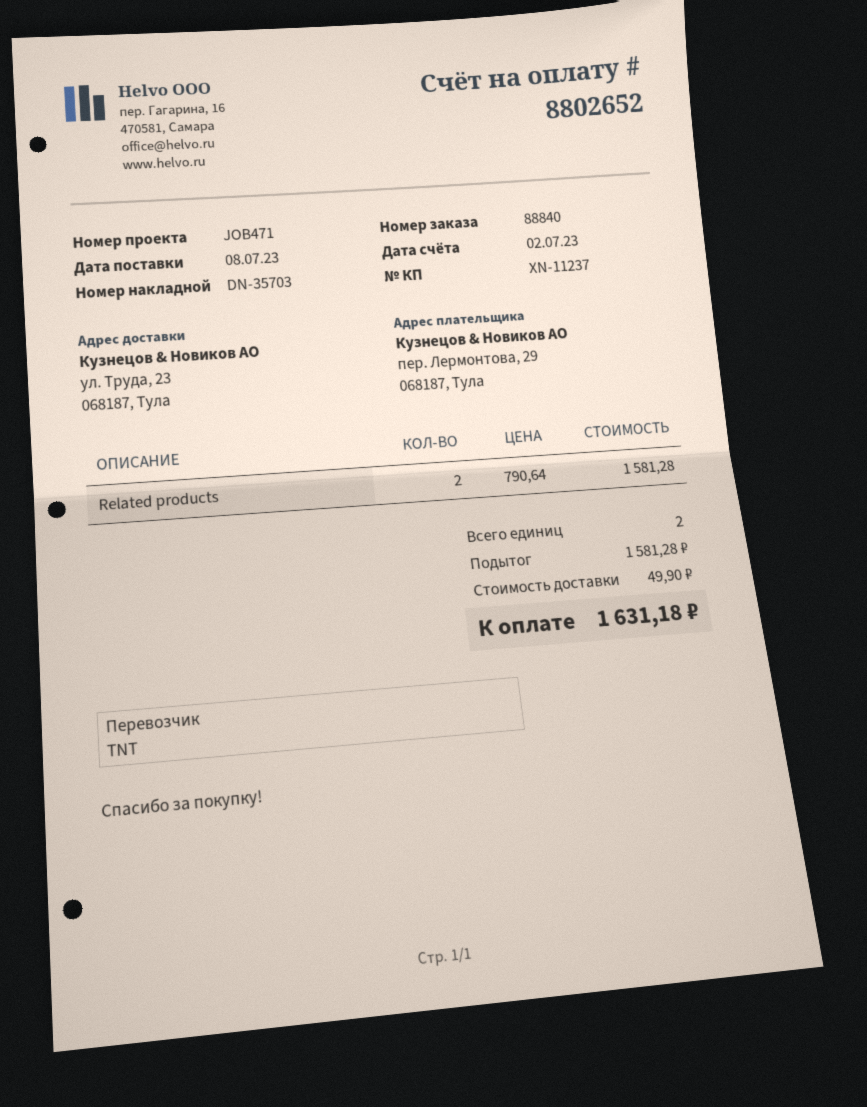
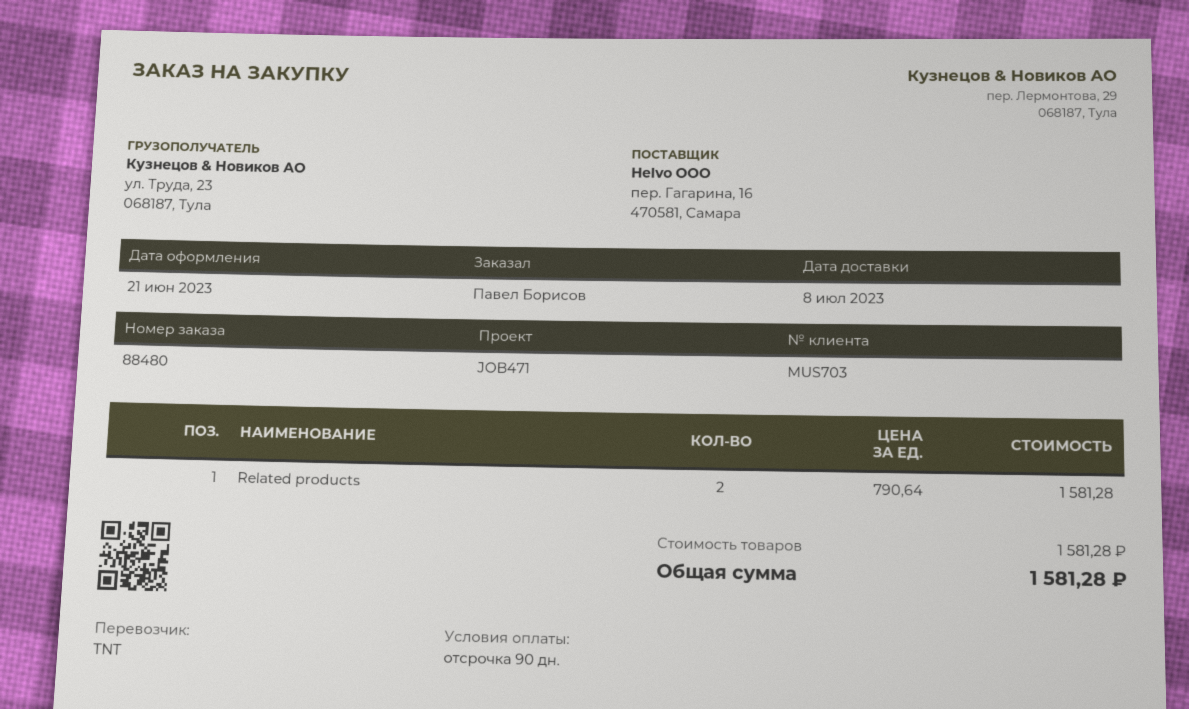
order number: 88840 -> 88480
shipping: 49.90 -> none
total: 1631.18 -> 1581.28

